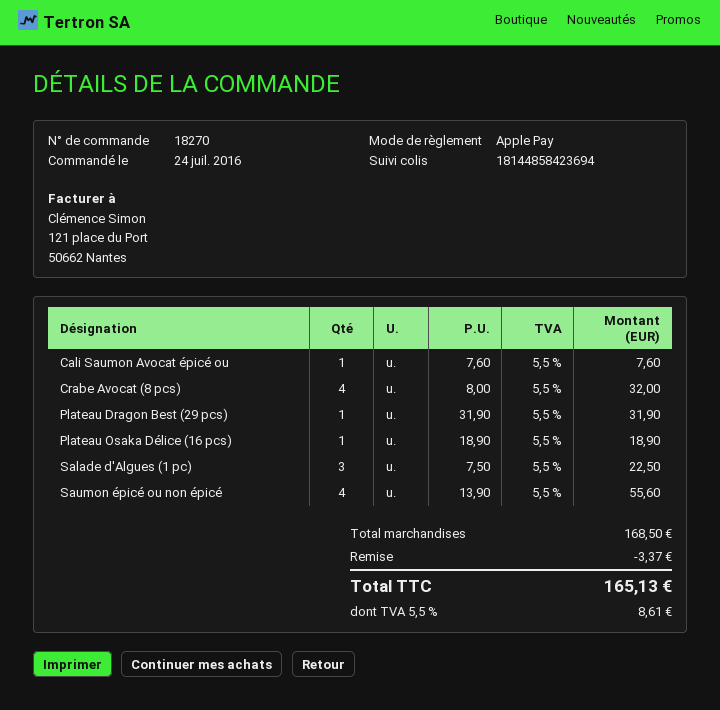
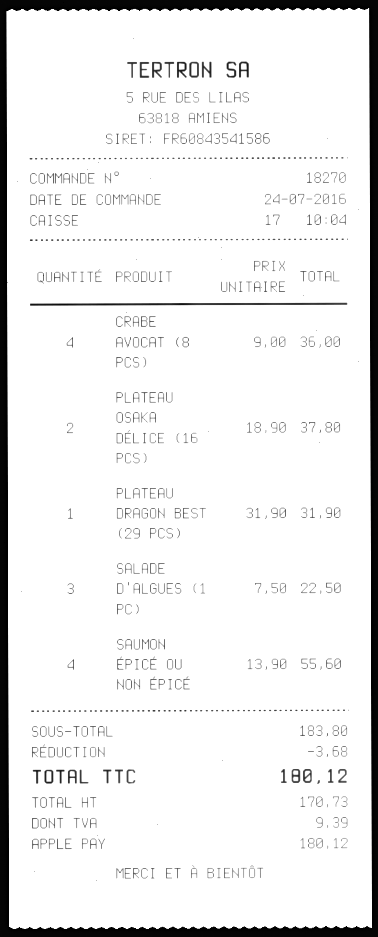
Cali Saumon Avocat épicé ou: 1 x 7.60 = 7.60 -> none
Crabe Avocat (8 pcs): 4 x 8.00 = 32.00 -> 4 x 9.00 = 36.00
Plateau Osaka Délice (16 pcs): 1 x 18.90 = 18.90 -> 2 x 18.90 = 37.80
subtotal: 168.50 -> 183.80
discount: 3.37 -> 3.68
tax: 8.61 -> 9.39
total: 165.13 -> 180.12

